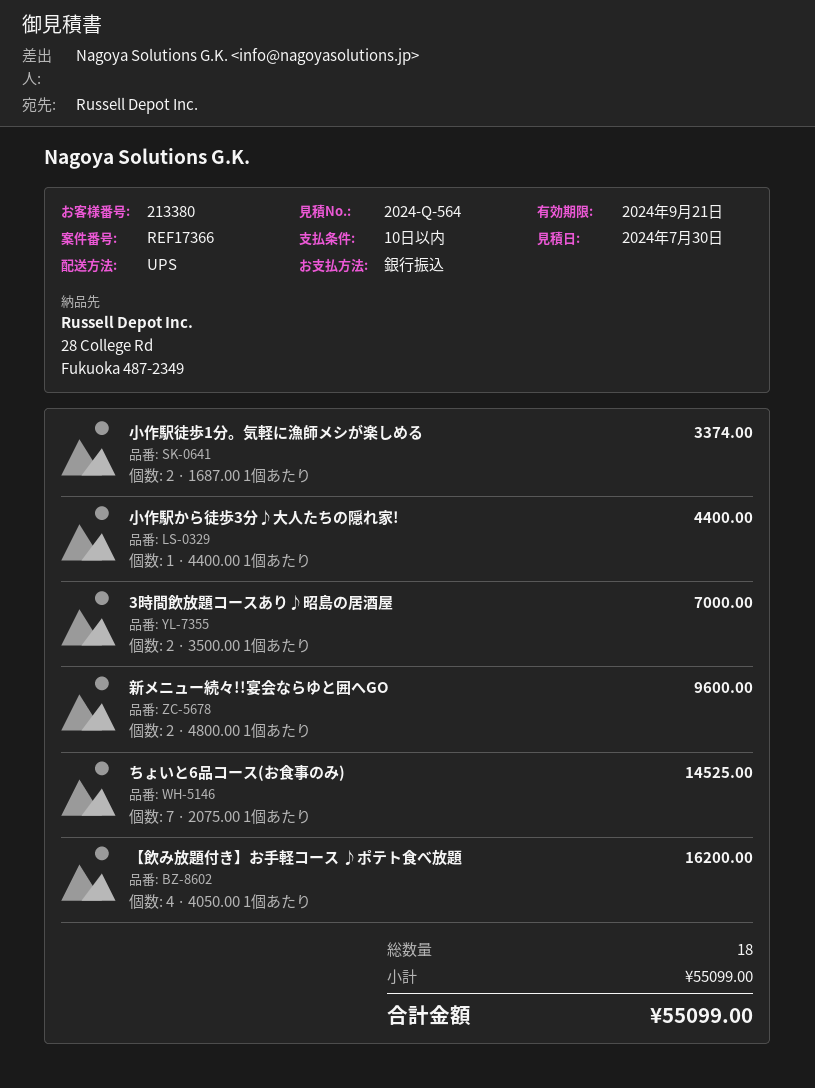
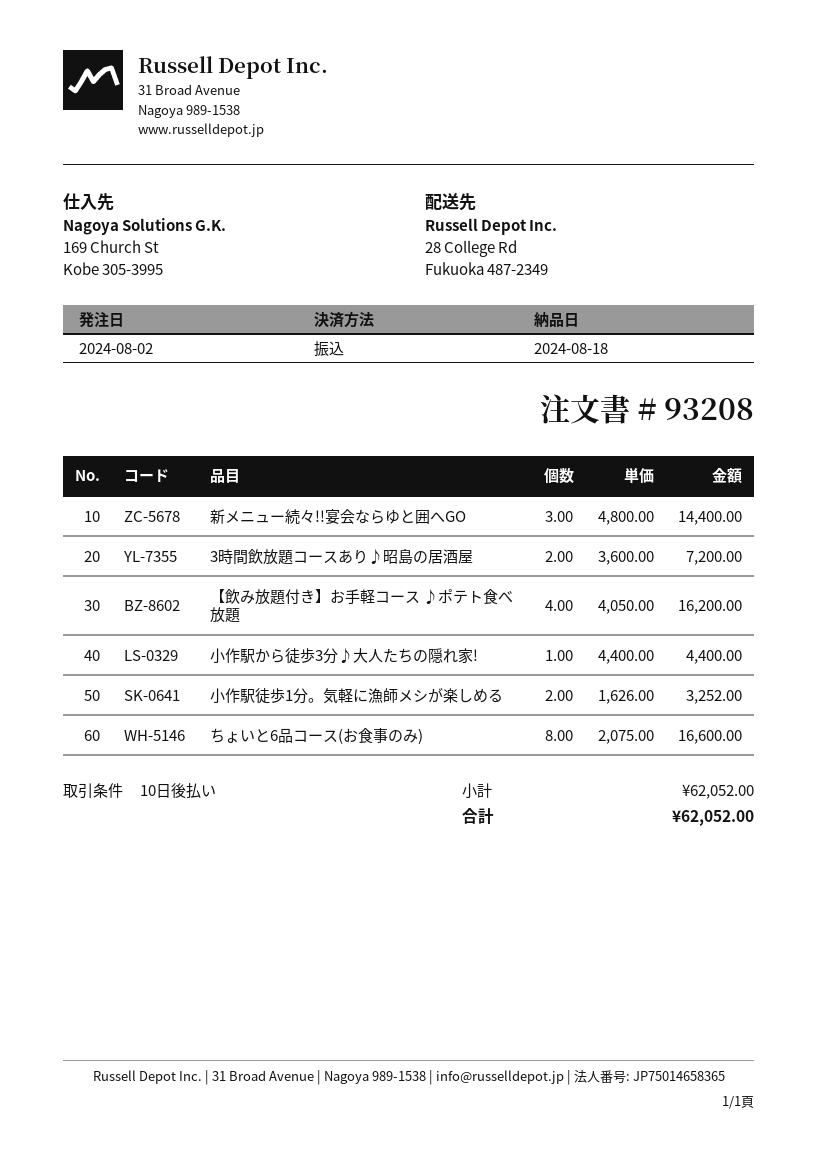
小作駅徒歩1分。気軽に漁師メシが楽しめる: 2 x 1687.00 = 3374.00 -> 2 x 1626.00 = 3252.00
3時間飲放題コースあり♪昭島の居酒屋: 2 x 3500.00 = 7000.00 -> 2 x 3600.00 = 7200.00
新メニュー続々!!宴会ならゆと囲へGO: 2 x 4800.00 = 9600.00 -> 3 x 4800.00 = 14400.00
ちょいと6品コース(お食事のみ): 7 x 2075.00 = 14525.00 -> 8 x 2075.00 = 16600.00
subtotal: 55099.00 -> 62052.00
total: 55099.00 -> 62052.00

